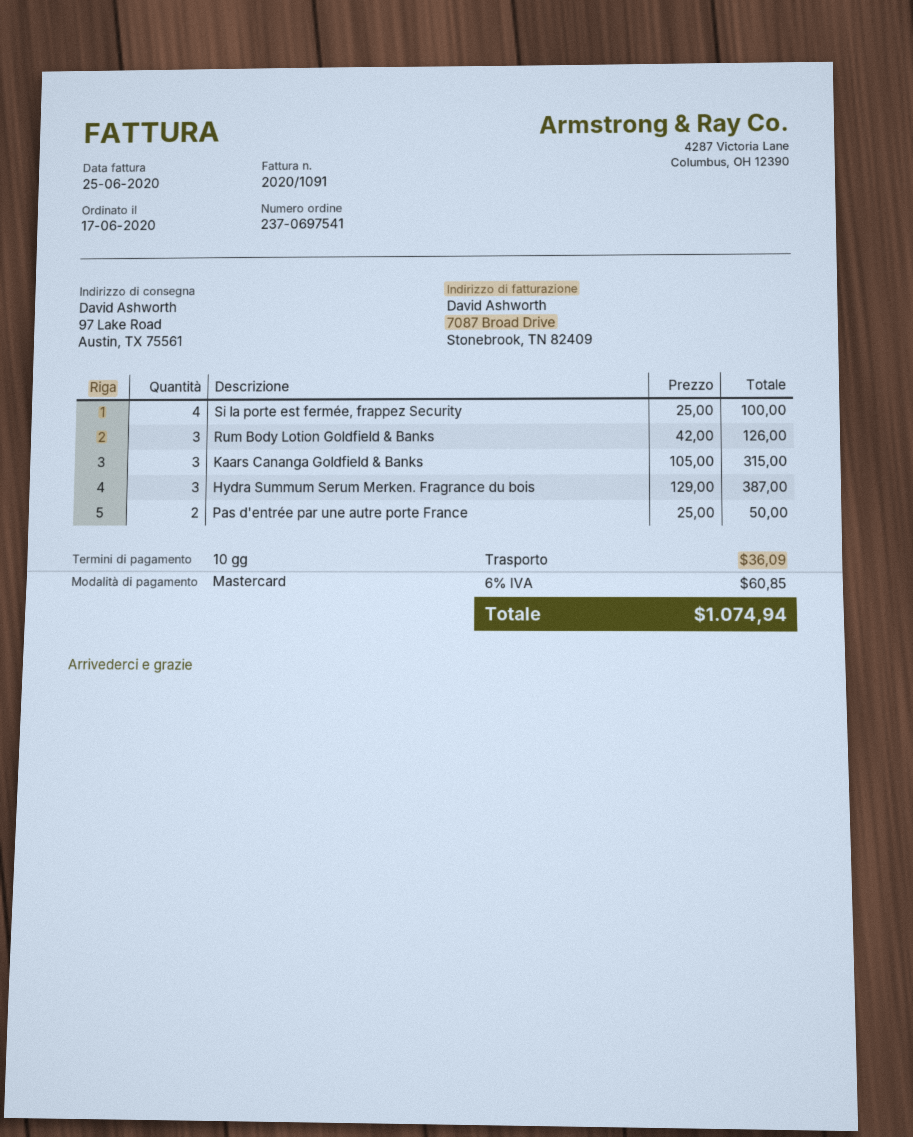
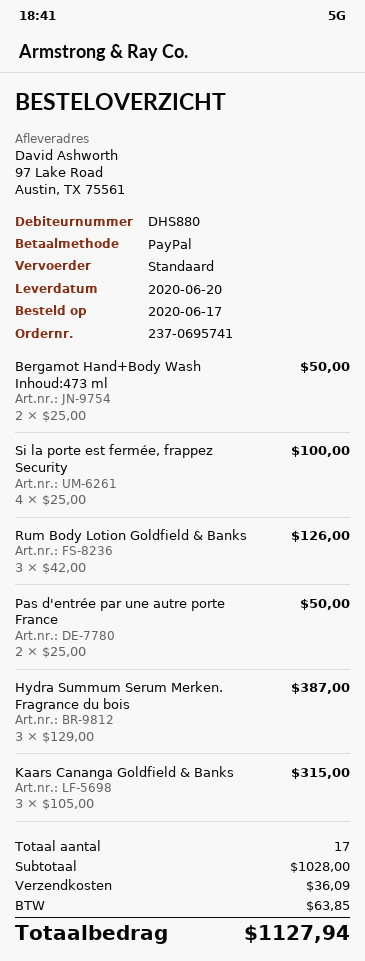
order number: 237-0697541 -> 237-0695741
payment method: Mastercard -> PayPal
Bergamot Hand+Body Wash Inhoud:473 ml: none -> 2 x 25.00 = 50.00
tax: 60.85 -> 63.85
total: 1074.94 -> 1127.94

